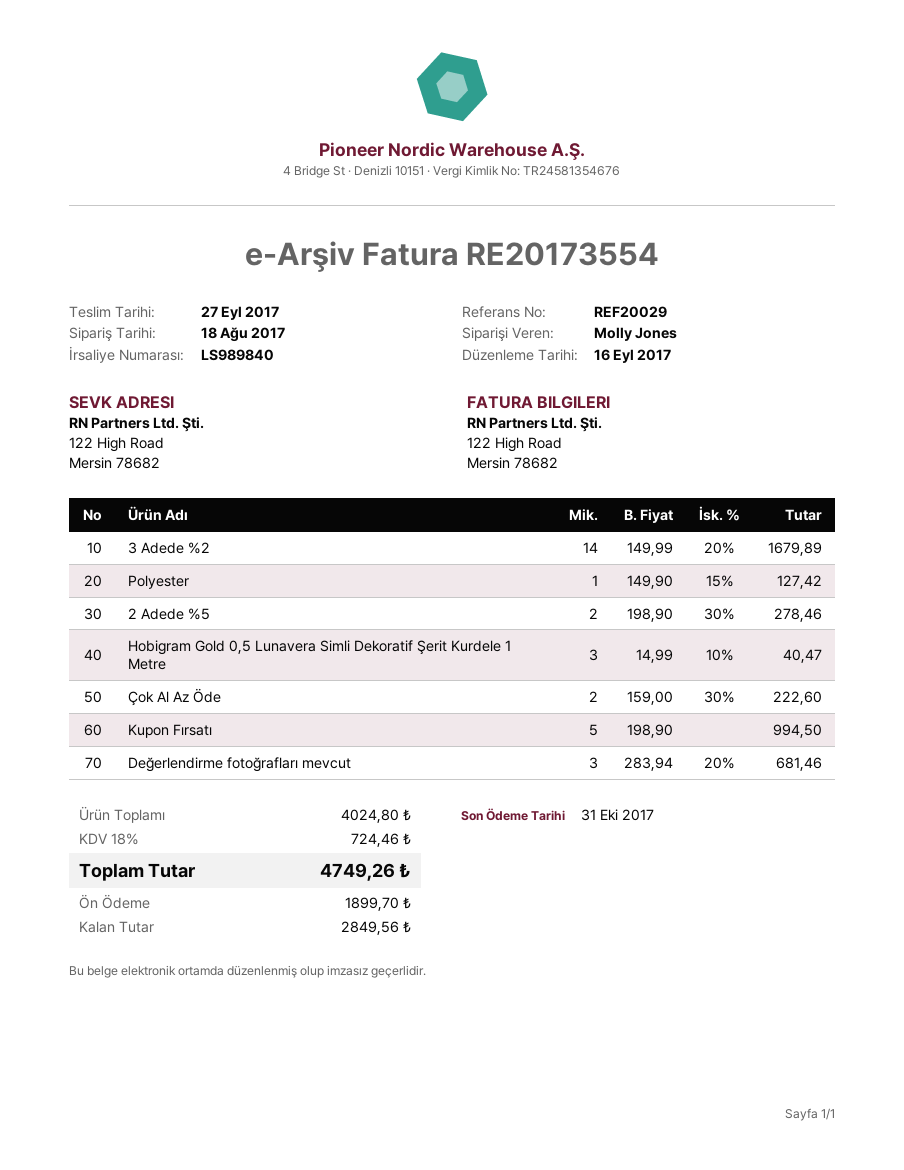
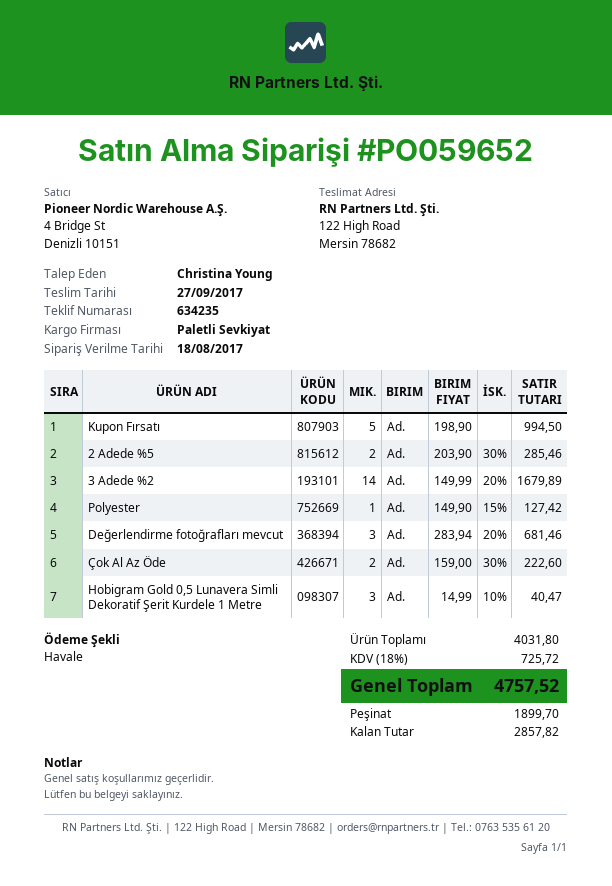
ordered by: Molly Jones -> Christina Young
2 Adede %5: 2 x 198.90 - 30% = 278.46 -> 2 x 203.90 - 30% = 285.46
subtotal: 4024.80 -> 4031.80
tax: 18% = 724.46 -> 18% = 725.72
total: 4749.26 -> 4757.52
balance: 2849.56 -> 2857.82

